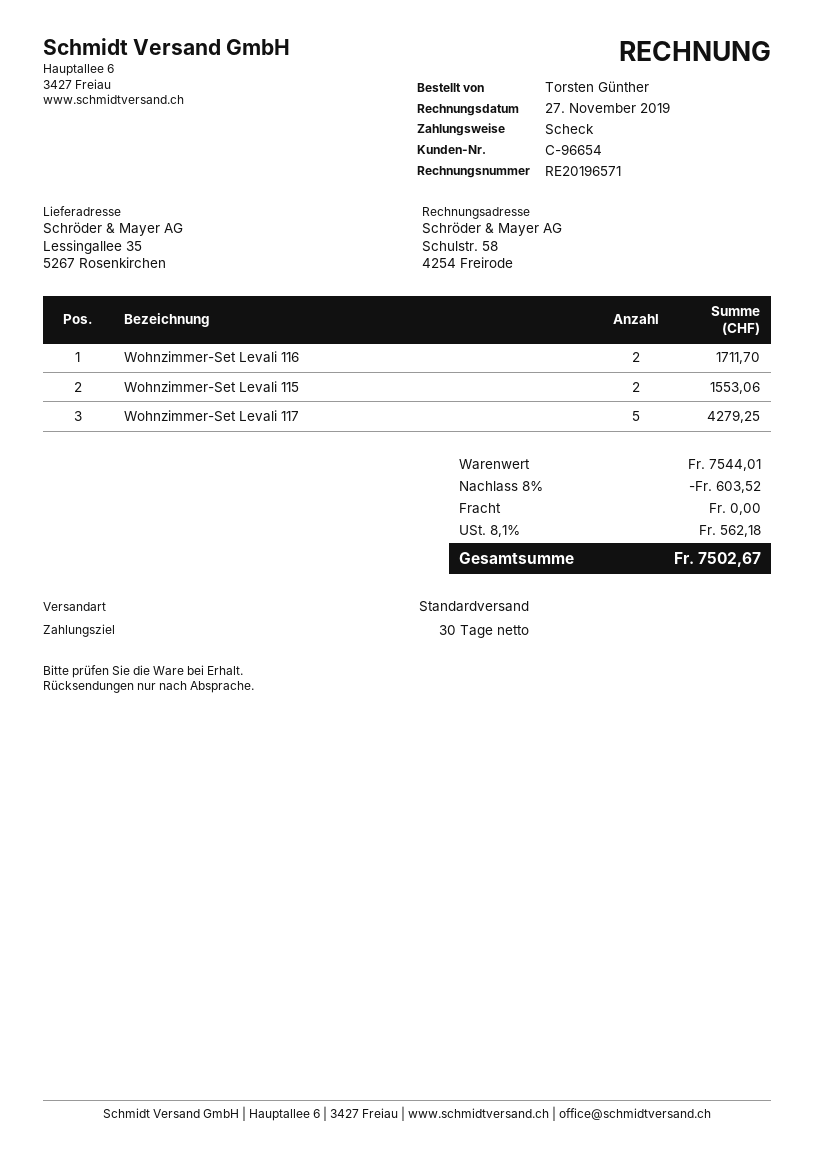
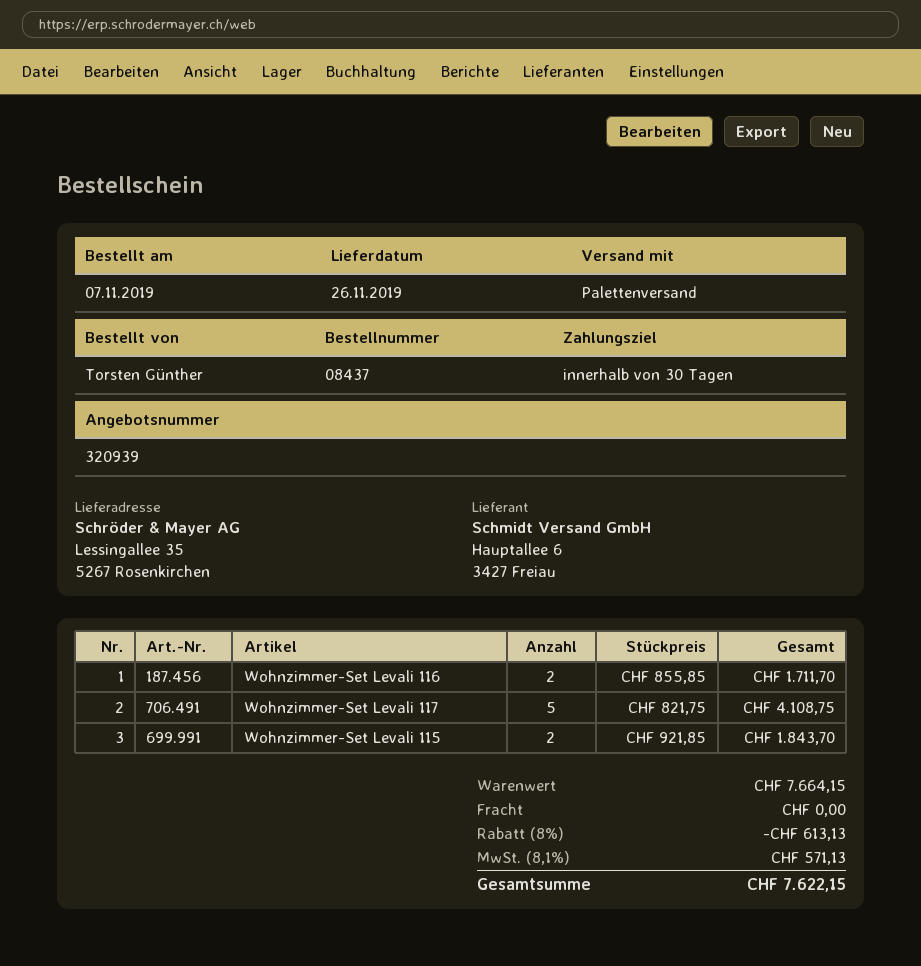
shipping method: standard -> pallet freight
Wohnzimmer-Set Levali 115: 2 for 1553.06 -> 2 for 1843.70
Wohnzimmer-Set Levali 117: 5 for 4279.25 -> 5 for 4108.75
subtotal: 7544.01 -> 7664.15
discount: 8% = 603.52 -> 8% = 613.13
tax: 8.1% = 562.18 -> 8.1% = 571.13
total: 7502.67 -> 7622.15

